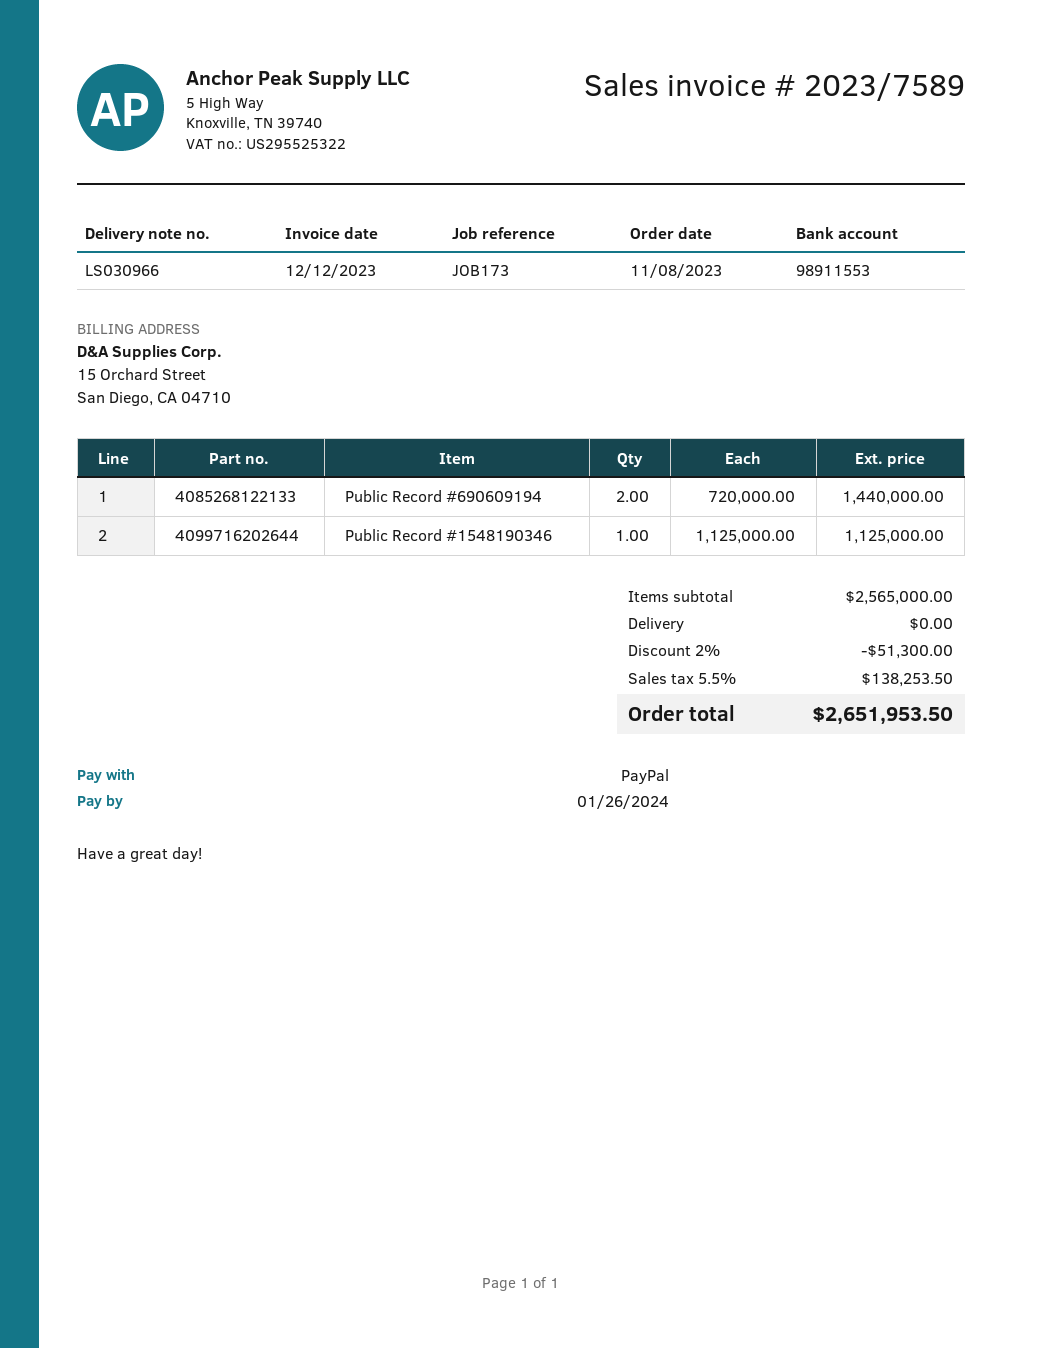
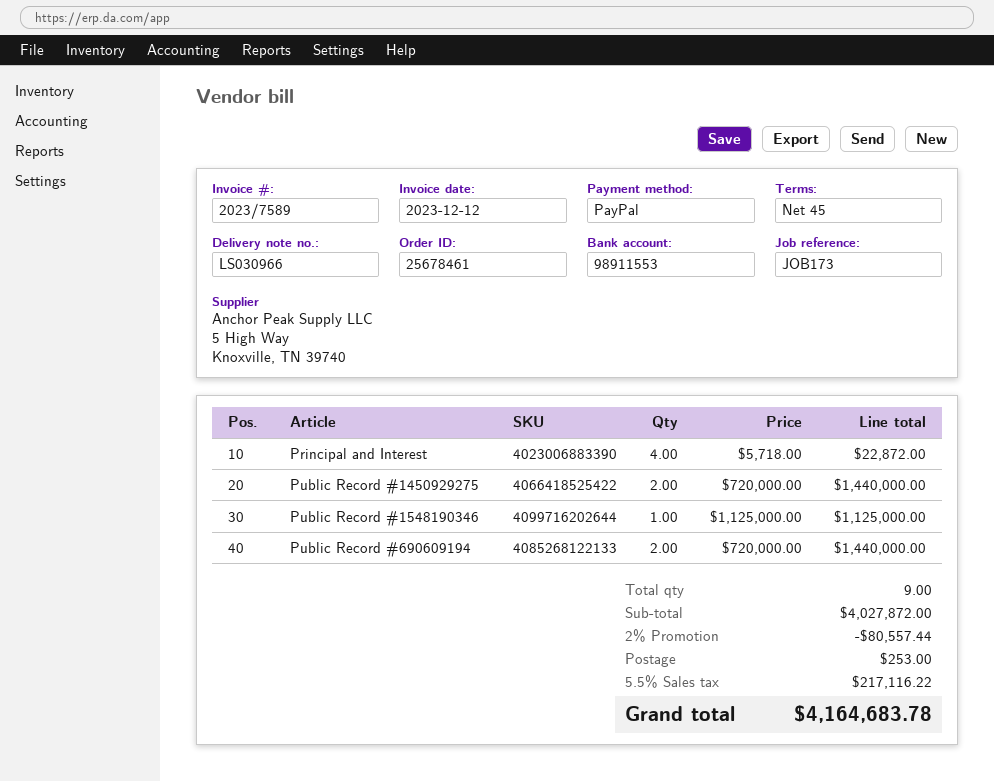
Principal and Interest: none -> 4 x 5718.00 = 22872.00
Public Record #1450929275: none -> 2 x 720000.00 = 1440000.00
subtotal: 2565000.00 -> 4027872.00
discount: 2% = 51300.00 -> 2% = 80557.44
shipping: 0.00 -> 253.00
tax: 5.5% = 138253.50 -> 5.5% = 217116.22
total: 2651953.50 -> 4164683.78

